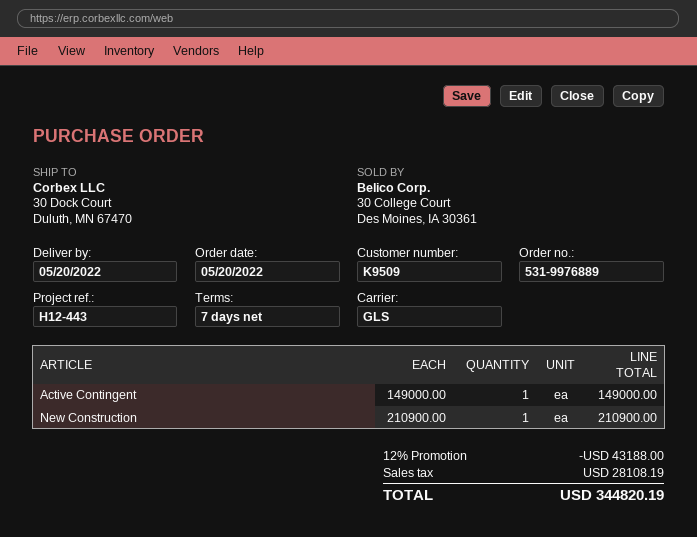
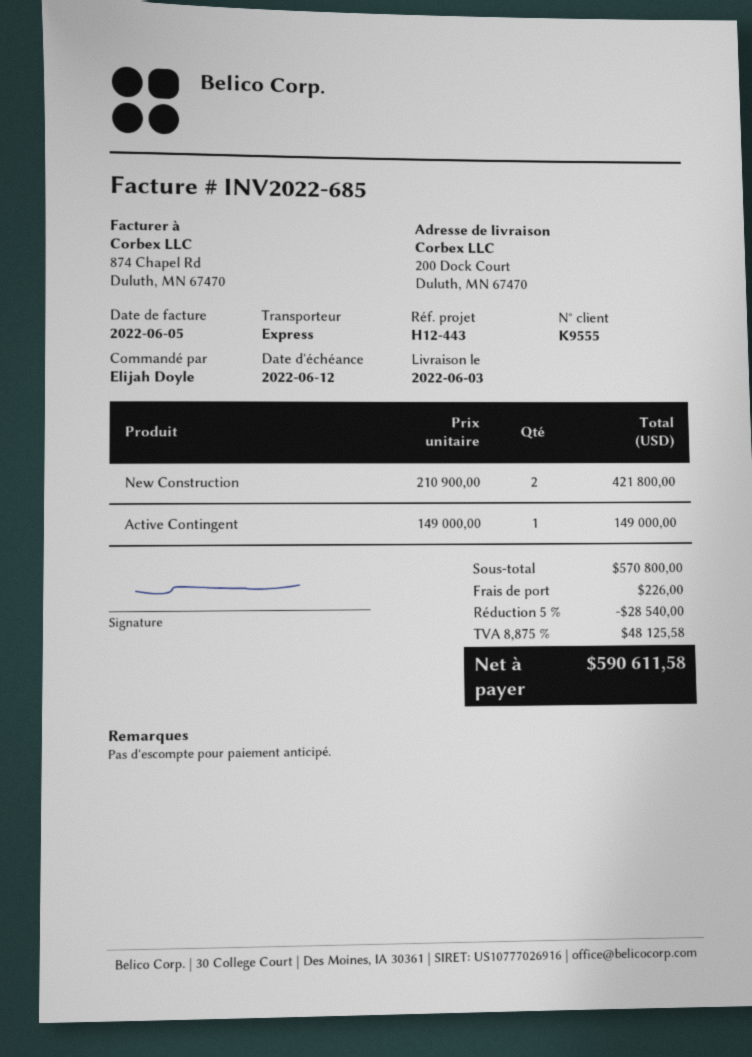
delivery date: 2022-05-20 -> 2022-06-03
customer number: K9509 -> K9555
shipping method: GLS -> express
ship to: 30 Dock Court, Duluth, MN 67470 -> 200 Dock Court, Duluth, MN 67470
New Construction: 1 x 210900.00 = 210900.00 -> 2 x 210900.00 = 421800.00
discount: 12% = 43188.00 -> 5% = 28540.00
shipping: none -> 226.00
tax: 28108.19 -> 48125.58
total: 344820.19 -> 590611.58

